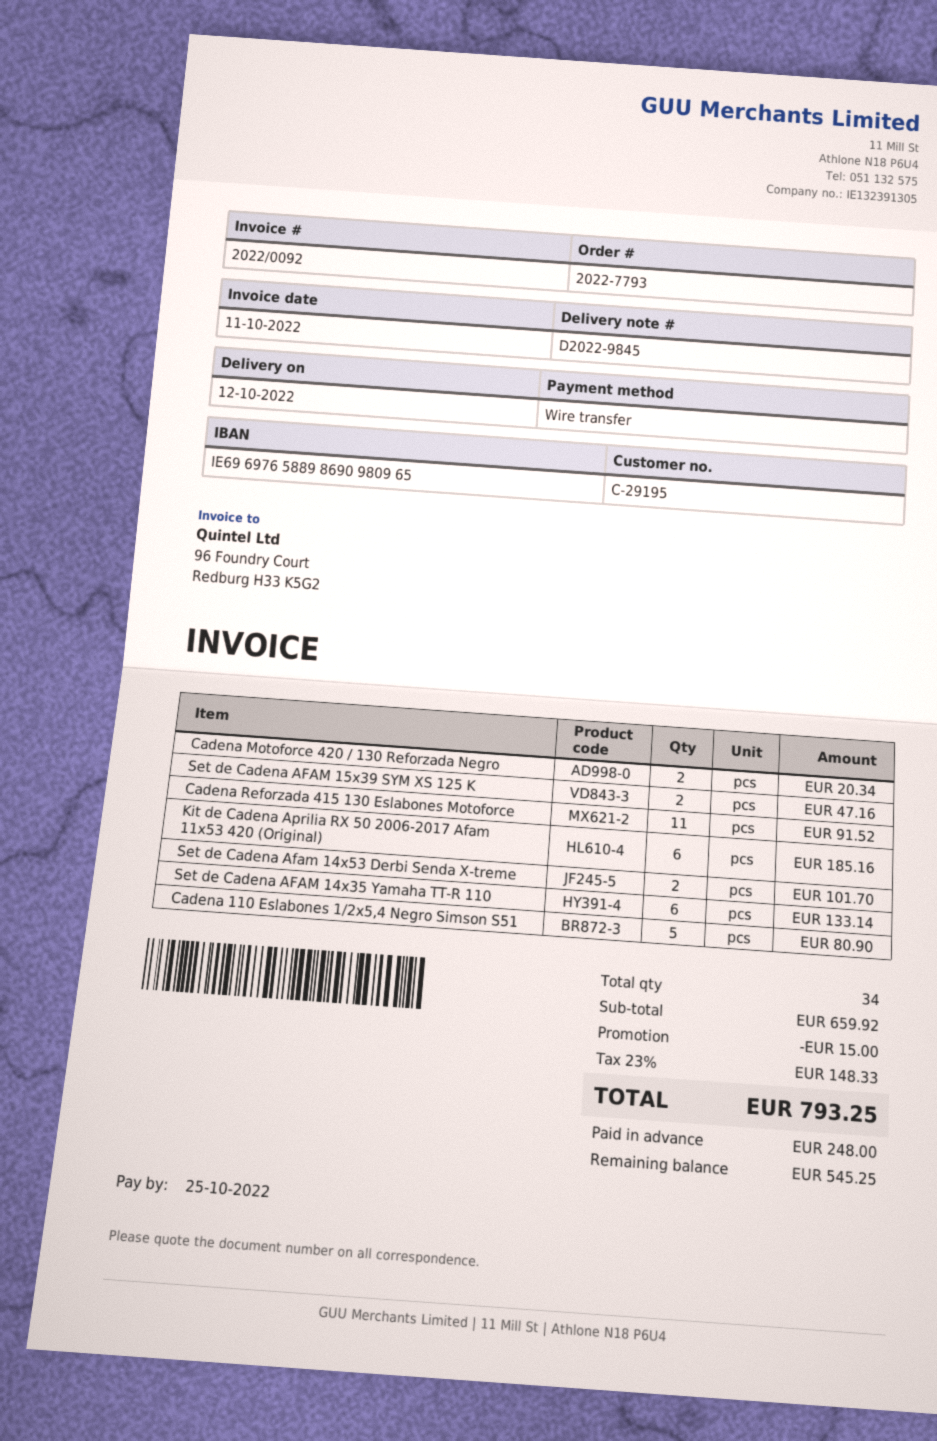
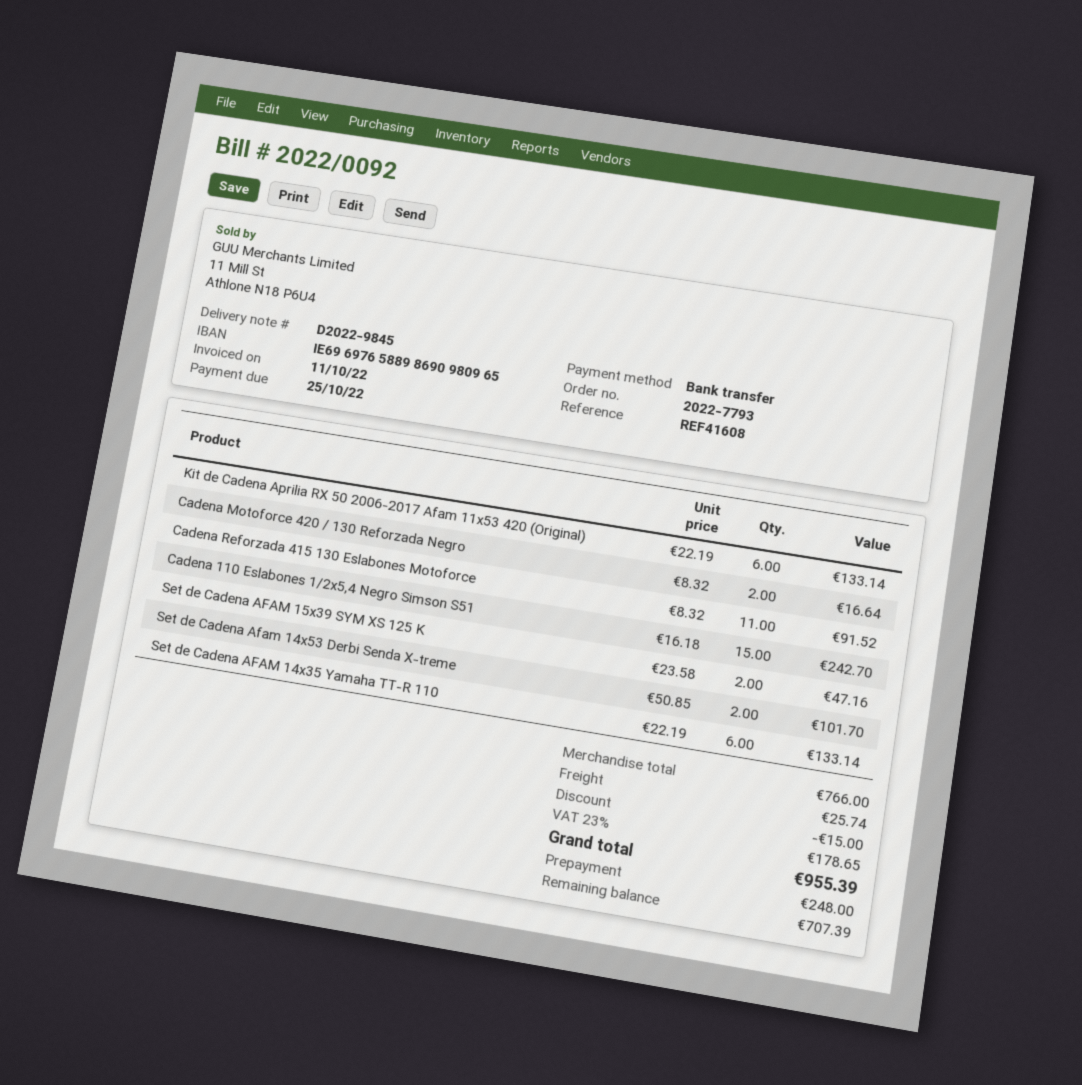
Cadena Motoforce 420 / 130 Reforzada Negro: 2 for 20.34 -> 2 for 16.64
Kit de Cadena Aprilia RX 50 2006-2017 Afam 11x53 420 (Original): 6 for 185.16 -> 6 for 133.14
Cadena 110 Eslabones 1/2x5,4 Negro Simson S51: 5 for 80.90 -> 15 for 242.70
subtotal: 659.92 -> 766.00
shipping: none -> 25.74
tax: 23% = 148.33 -> 23% = 178.65
total: 793.25 -> 955.39
balance: 545.25 -> 707.39

